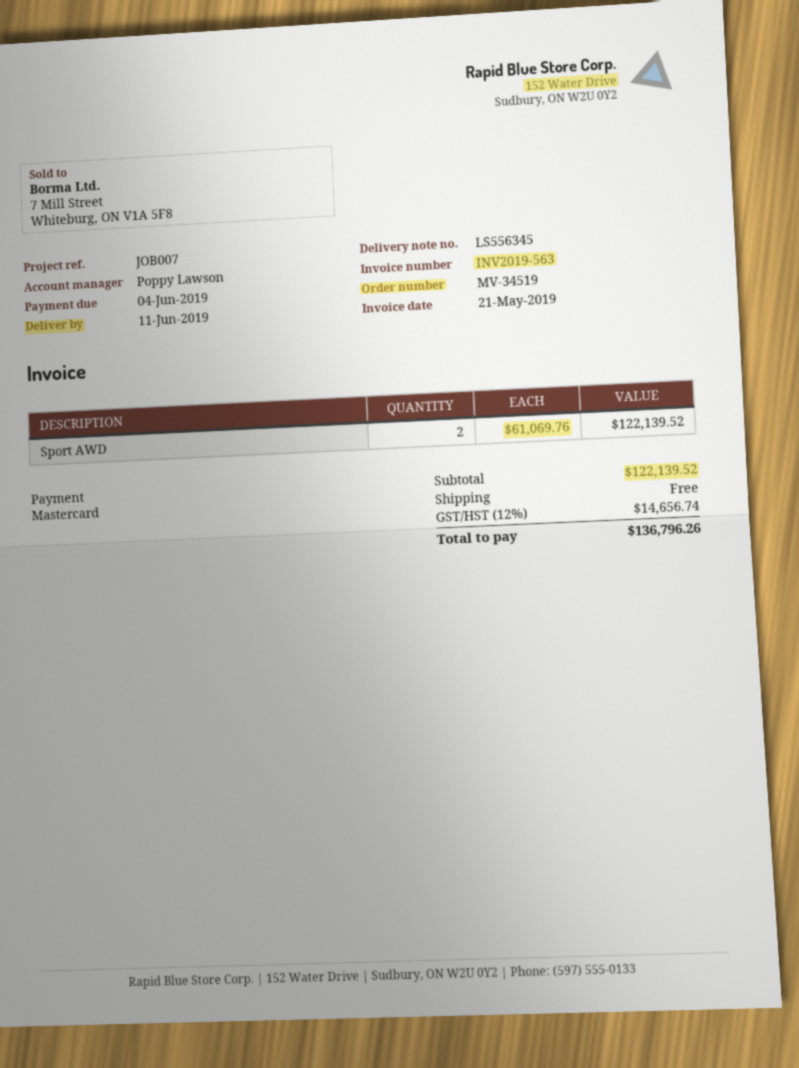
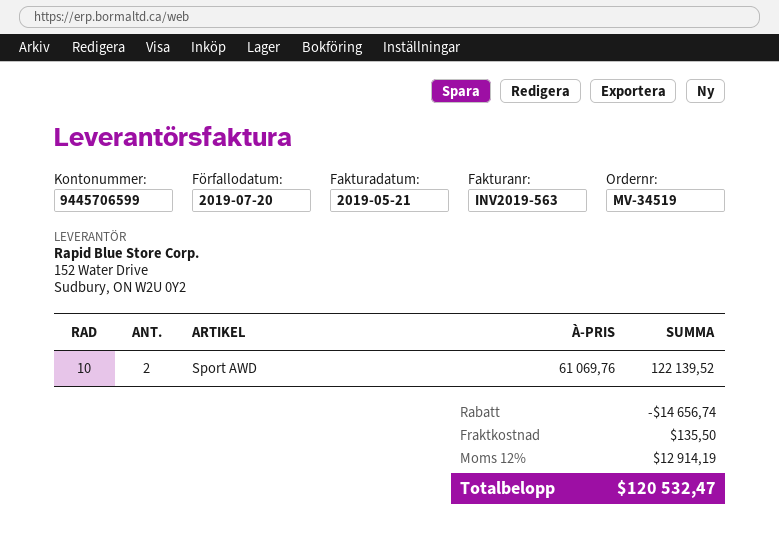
due date: 2019-06-04 -> 2019-07-20
discount: none -> 14656.74
shipping: 0.00 -> 135.50
tax: 12% = 14656.74 -> 12% = 12914.19
total: 136796.26 -> 120532.47

